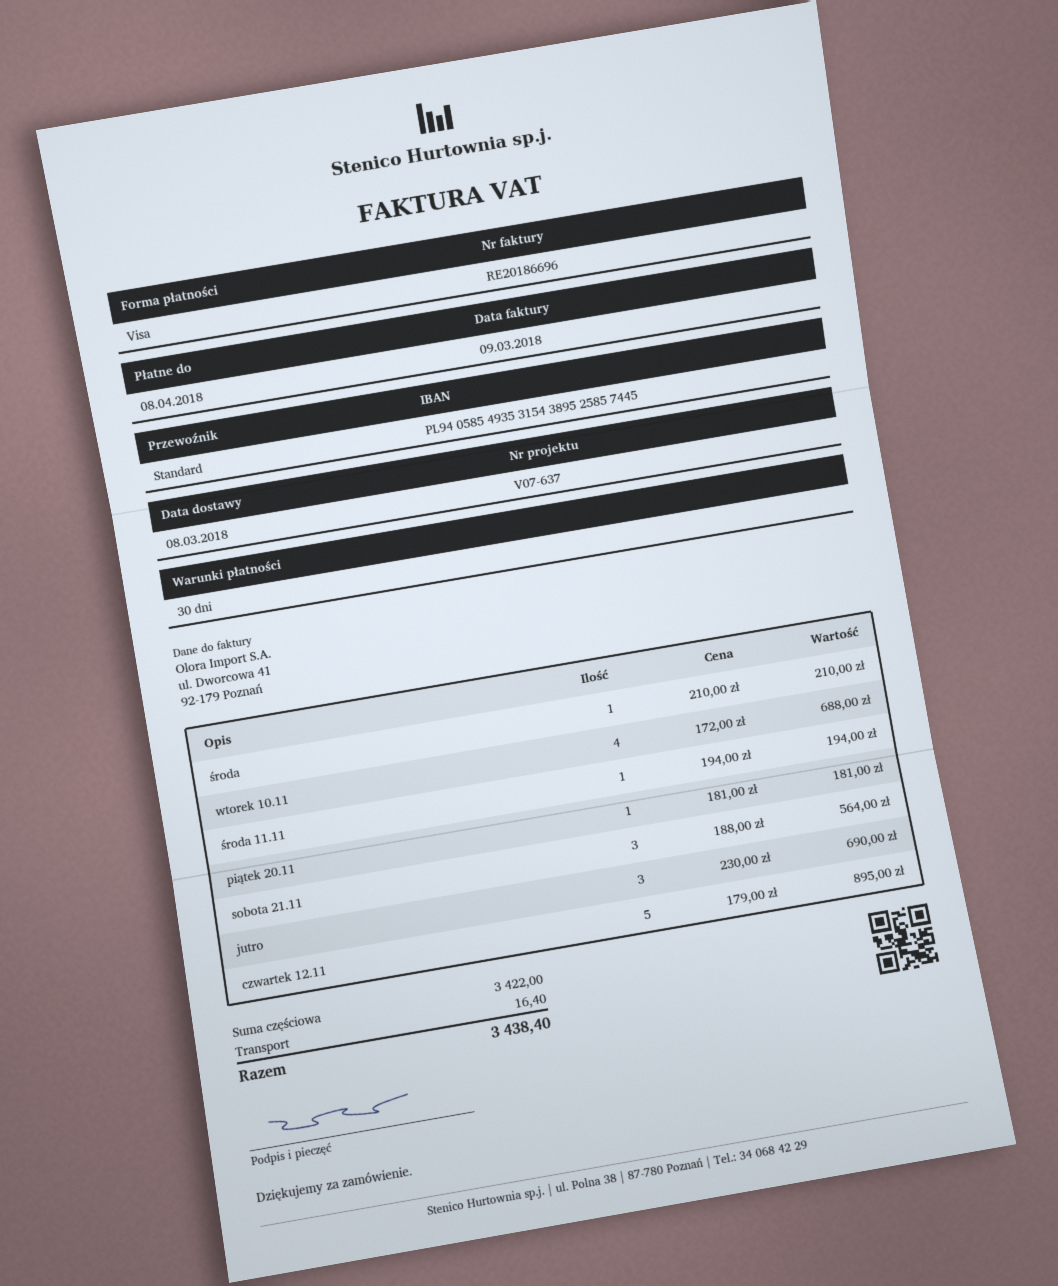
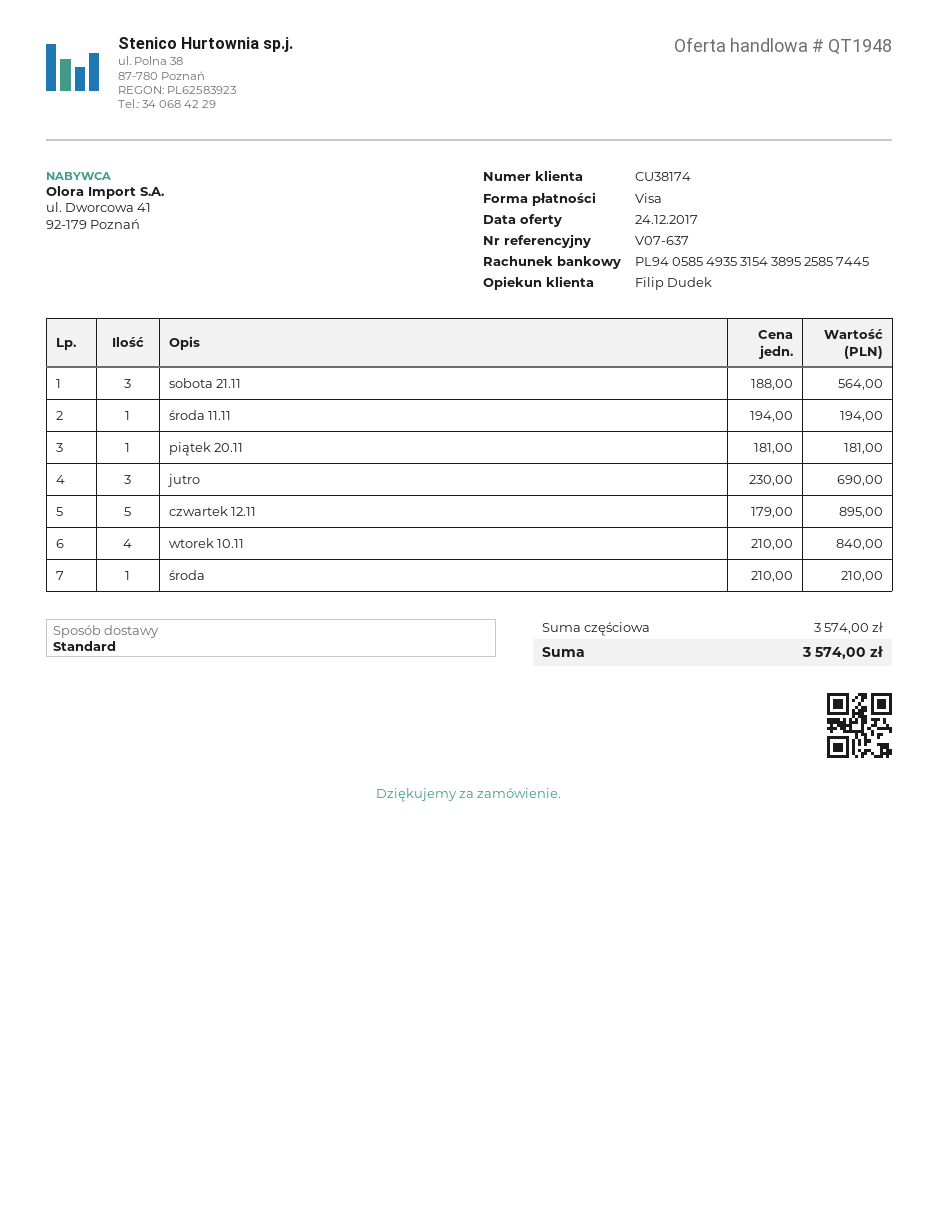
wtorek 10.11: 4 x 172.00 = 688.00 -> 4 x 210.00 = 840.00
subtotal: 3422.00 -> 3574.00
shipping: 16.40 -> none
total: 3438.40 -> 3574.00

